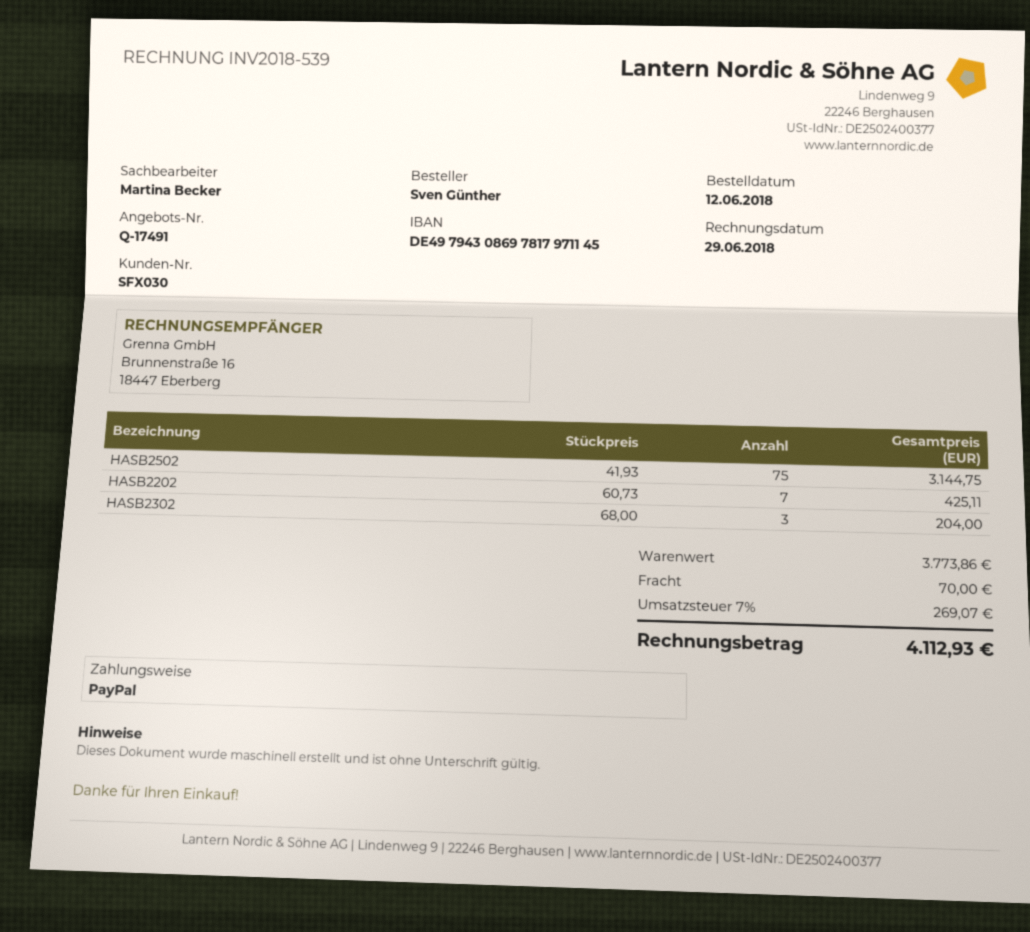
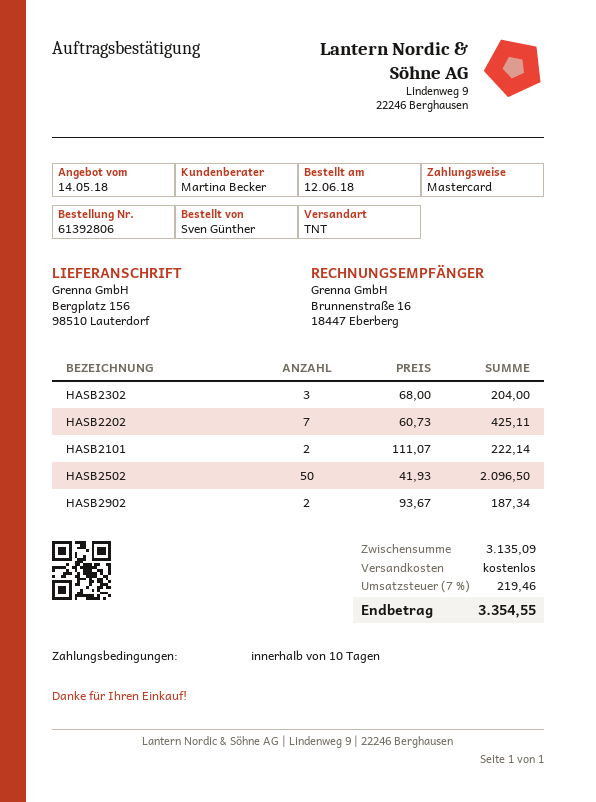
payment method: PayPal -> Mastercard
HASB2502: 75 x 41.93 = 3144.75 -> 50 x 41.93 = 2096.50
HASB2101: none -> 2 x 111.07 = 222.14
HASB2902: none -> 2 x 93.67 = 187.34
subtotal: 3773.86 -> 3135.09
shipping: 70.00 -> 0.00
tax: 7% = 269.07 -> 7% = 219.46
total: 4112.93 -> 3354.55

